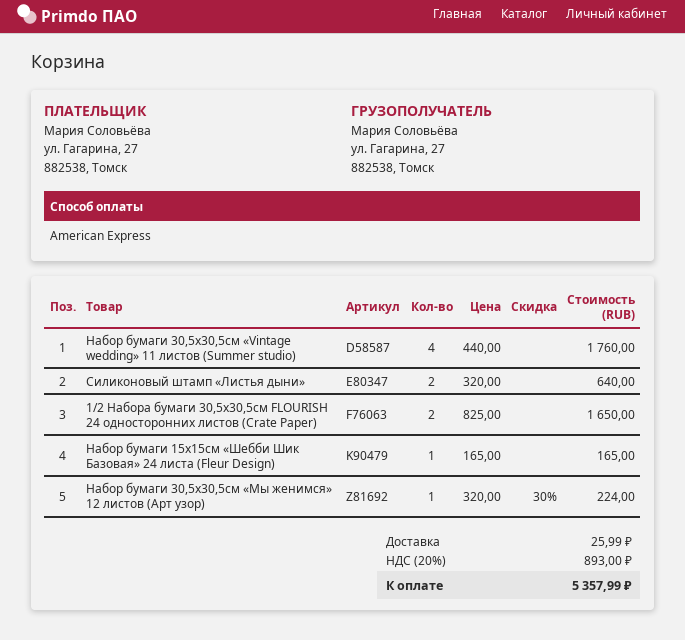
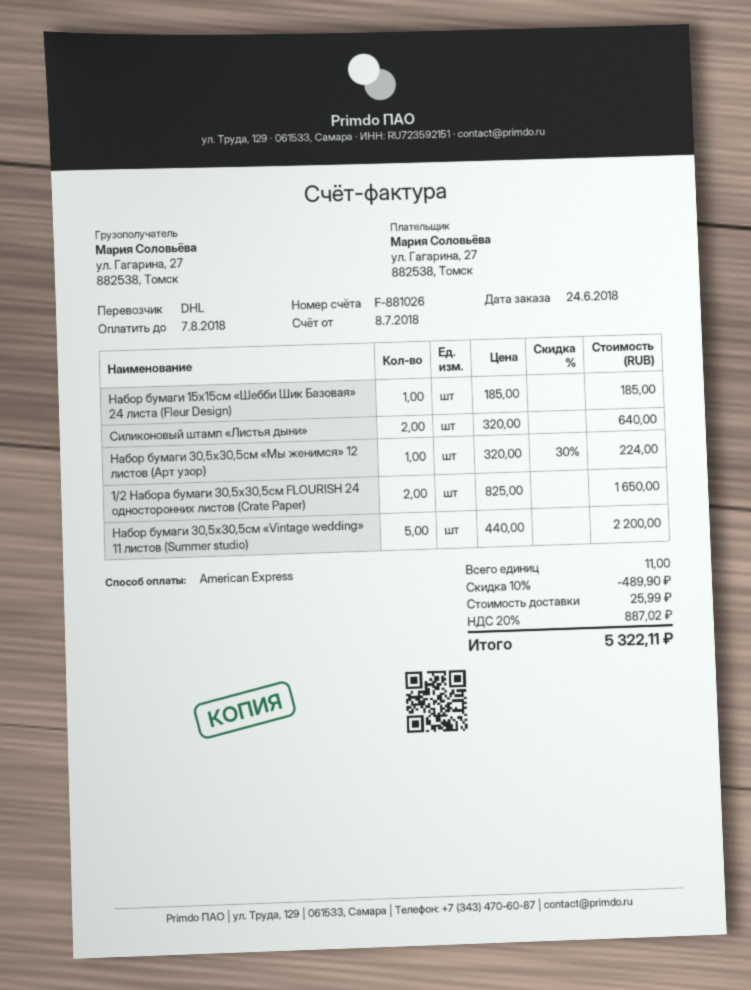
Набор бумаги 30,5х30,5см «Vintage wedding» 11 листов (Summer studio): 4 x 440.00 = 1760.00 -> 5 x 440.00 = 2200.00
Набор бумаги 15х15см «Шебби Шик Базовая» 24 листа (Fleur Design): 1 x 165.00 = 165.00 -> 1 x 185.00 = 185.00
discount: none -> 10% = 489.90
tax: 20% = 893.00 -> 20% = 887.02
total: 5357.99 -> 5322.11

